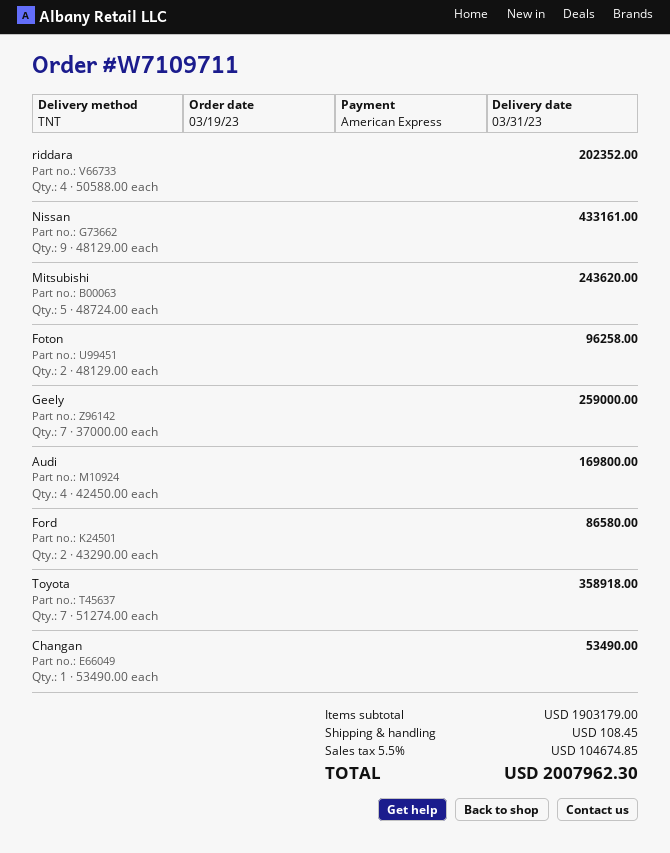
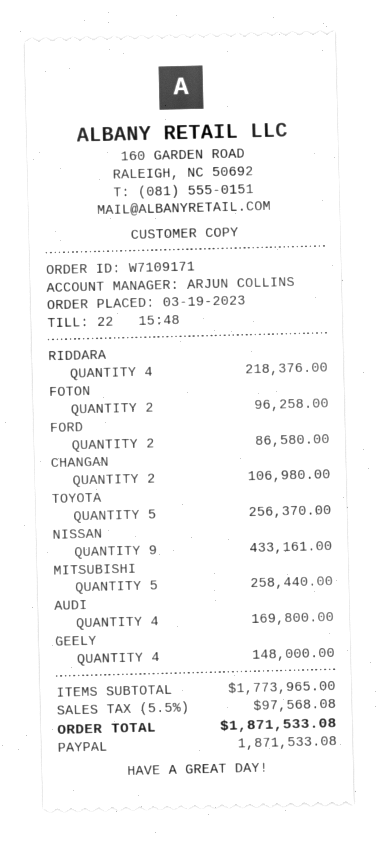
order number: W7109711 -> W7109171
payment method: American Express -> PayPal
riddara: 4 for 202352.00 -> 4 for 218376.00
Mitsubishi: 5 for 243620.00 -> 5 for 258440.00
Geely: 7 for 259000.00 -> 4 for 148000.00
Toyota: 7 for 358918.00 -> 5 for 256370.00
Changan: 1 for 53490.00 -> 2 for 106980.00
subtotal: 1903179.00 -> 1773965.00
shipping: 108.45 -> none
tax: 5.5% = 104674.85 -> 5.5% = 97568.08
total: 2007962.30 -> 1871533.08

